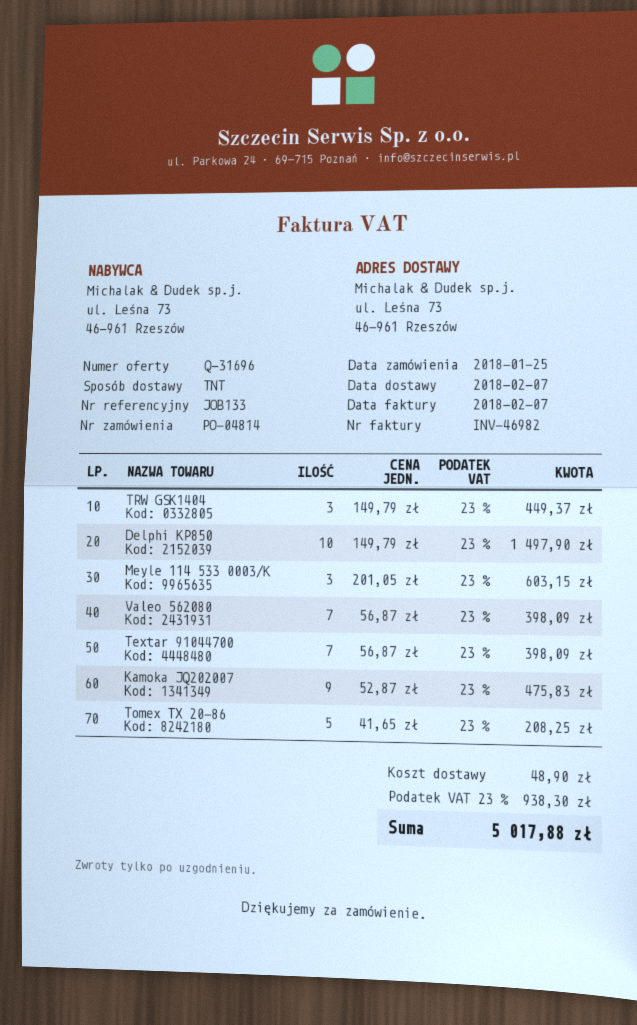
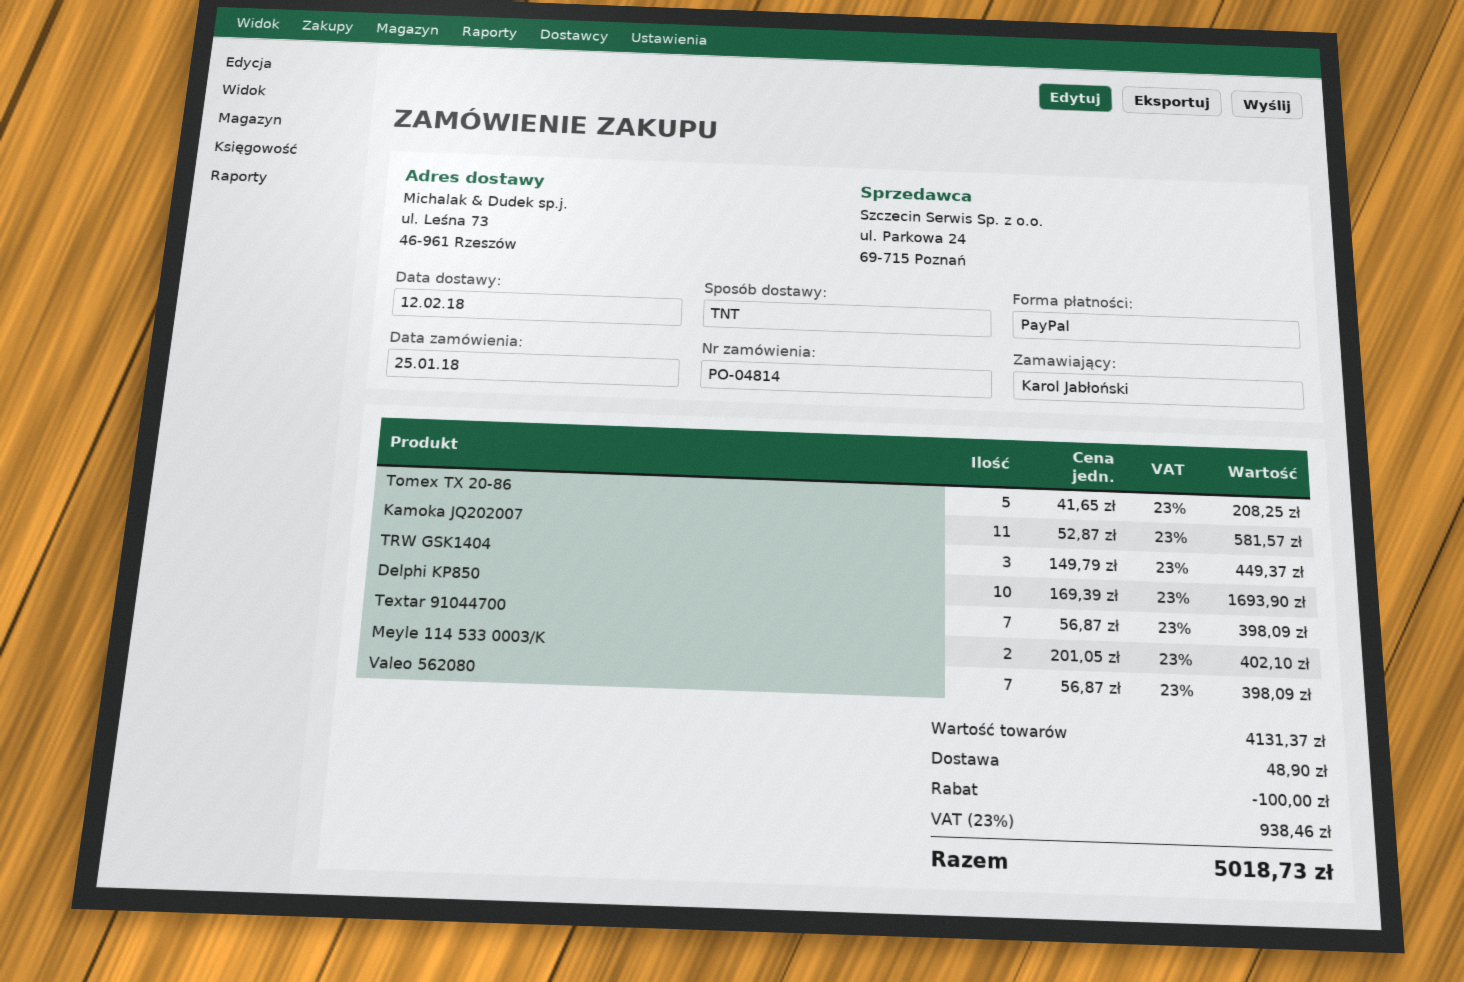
delivery date: 2018-02-07 -> 2018-02-12
Delphi KP850: 10 x 149.79 = 1497.90 -> 10 x 169.39 = 1693.90
Meyle 114 533 0003/K: 3 x 201.05 = 603.15 -> 2 x 201.05 = 402.10
Kamoka JQ202007: 9 x 52.87 = 475.83 -> 11 x 52.87 = 581.57
discount: none -> 100.00
tax: 23% = 938.30 -> 23% = 938.46
total: 5017.88 -> 5018.73

